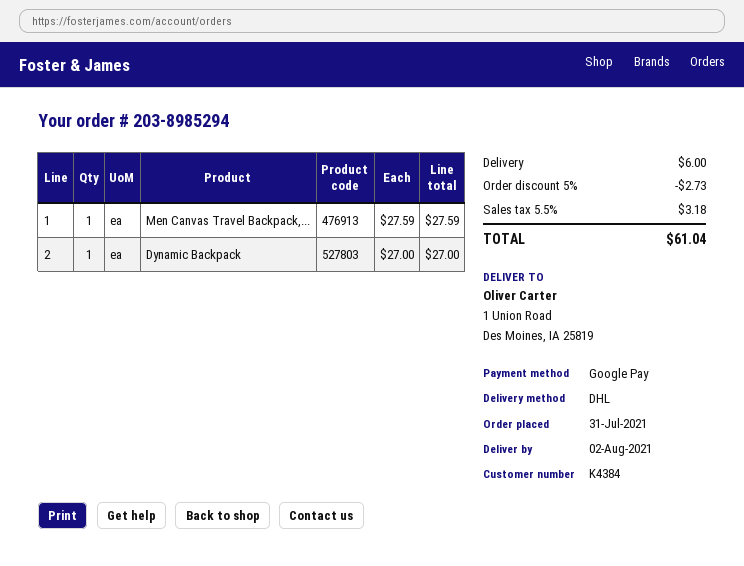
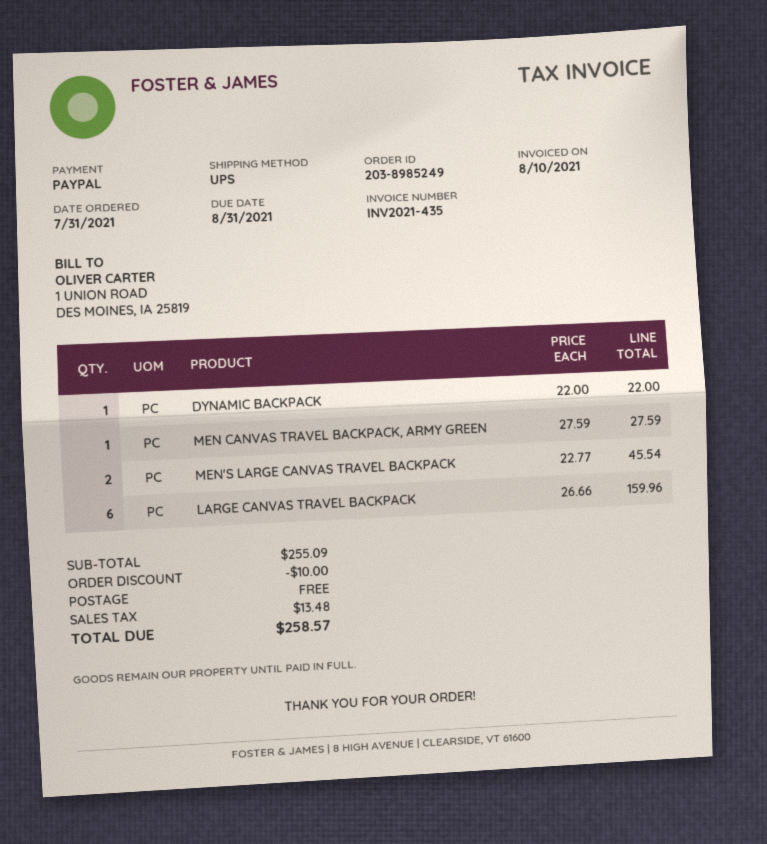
order number: 203-8985294 -> 203-8985249
payment method: Google Pay -> PayPal
shipping method: DHL -> UPS
Dynamic Backpack: 1 x 27.00 = 27.00 -> 1 x 22.00 = 22.00
MEN'S LARGE CANVAS TRAVEL BACKPACK: none -> 2 x 22.77 = 45.54
LARGE CANVAS TRAVEL BACKPACK: none -> 6 x 26.66 = 159.96
discount: 2.73 -> 10.00
shipping: 6.00 -> 0.00
tax: 3.18 -> 13.48
total: 61.04 -> 258.57

